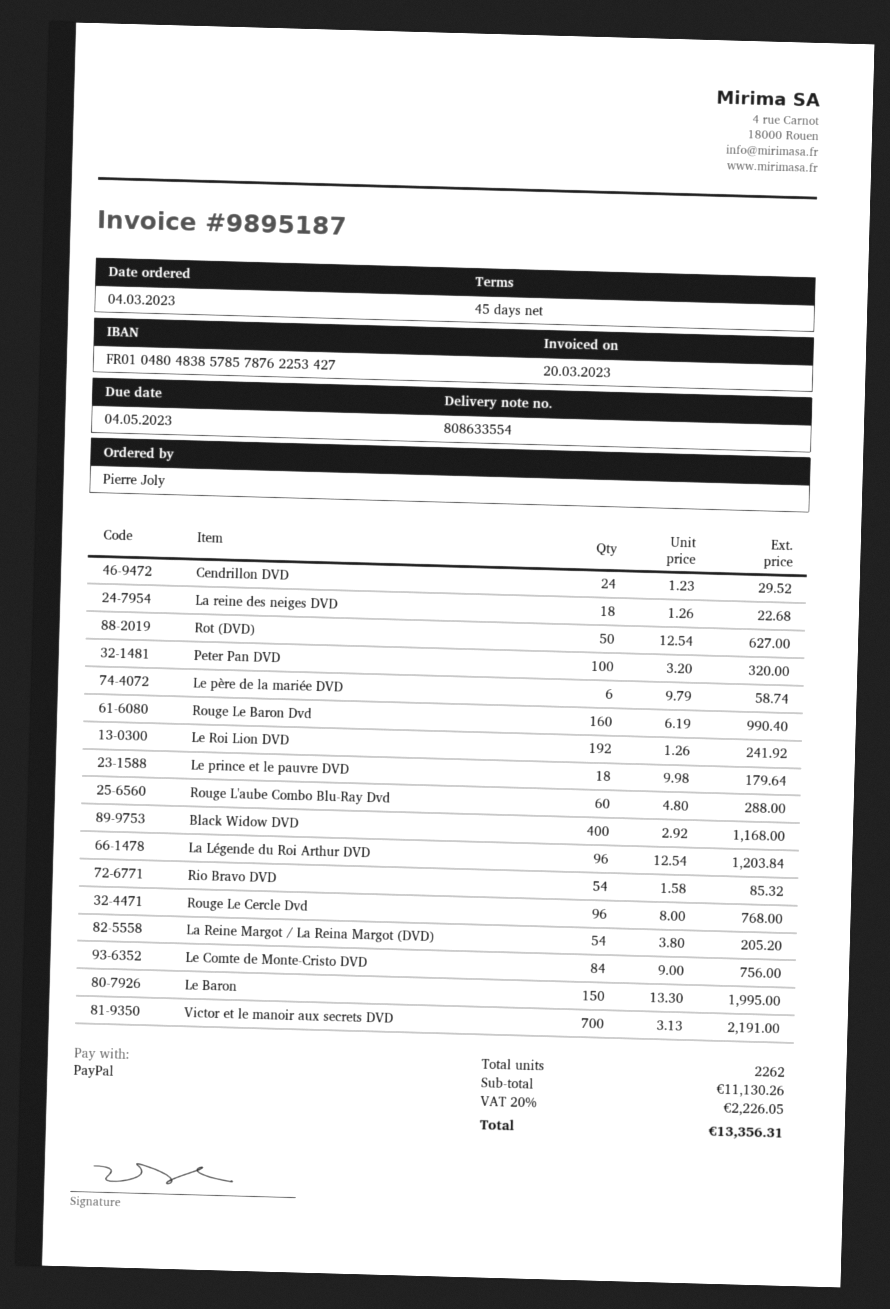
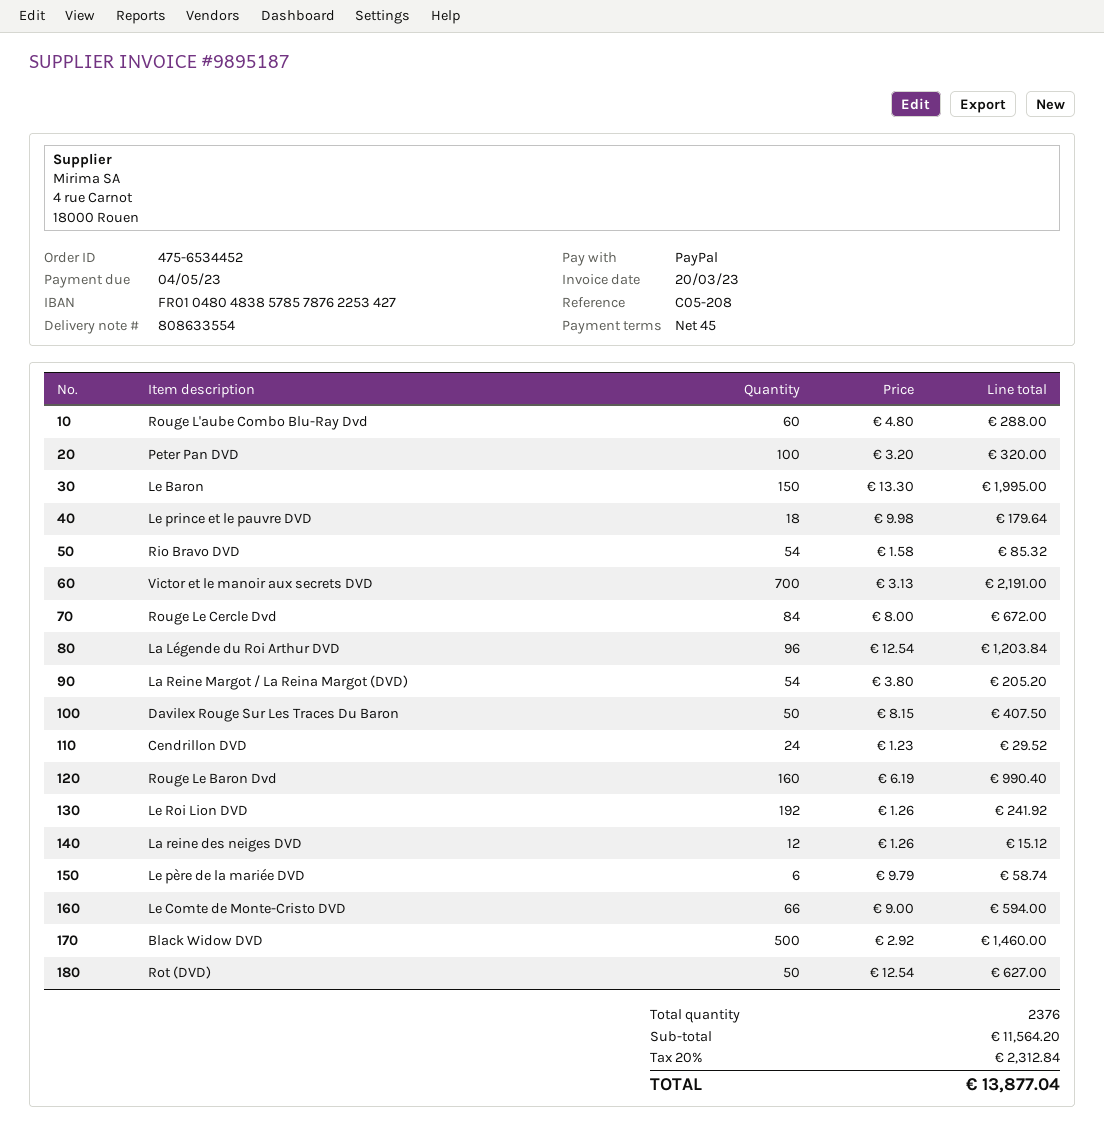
La reine des neiges DVD: 18 x 1.26 = 22.68 -> 12 x 1.26 = 15.12
Black Widow DVD: 400 x 2.92 = 1168.00 -> 500 x 2.92 = 1460.00
Rouge Le Cercle Dvd: 96 x 8.00 = 768.00 -> 84 x 8.00 = 672.00
Le Comte de Monte-Cristo DVD: 84 x 9.00 = 756.00 -> 66 x 9.00 = 594.00
Davilex Rouge Sur Les Traces Du Baron: none -> 50 x 8.15 = 407.50
total quantity: 2262 -> 2376
subtotal: 11130.26 -> 11564.20
tax: 20% = 2226.05 -> 20% = 2312.84
total: 13356.31 -> 13877.04

